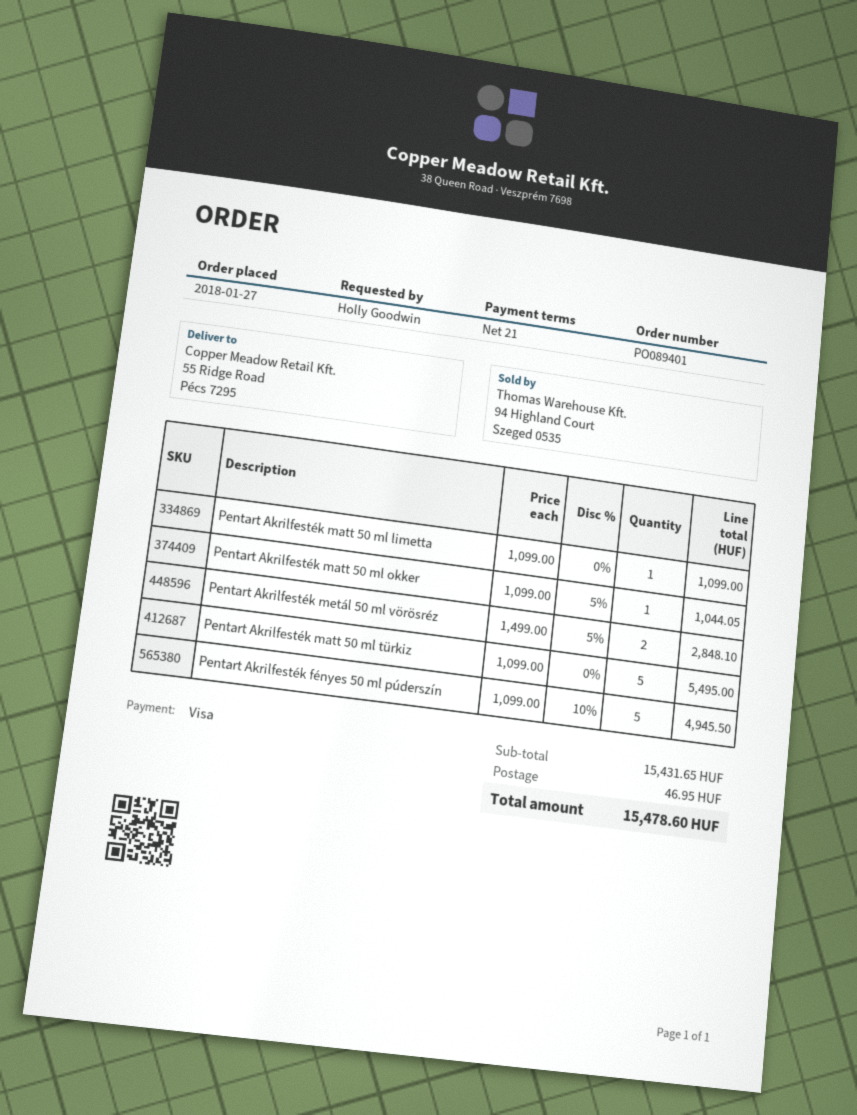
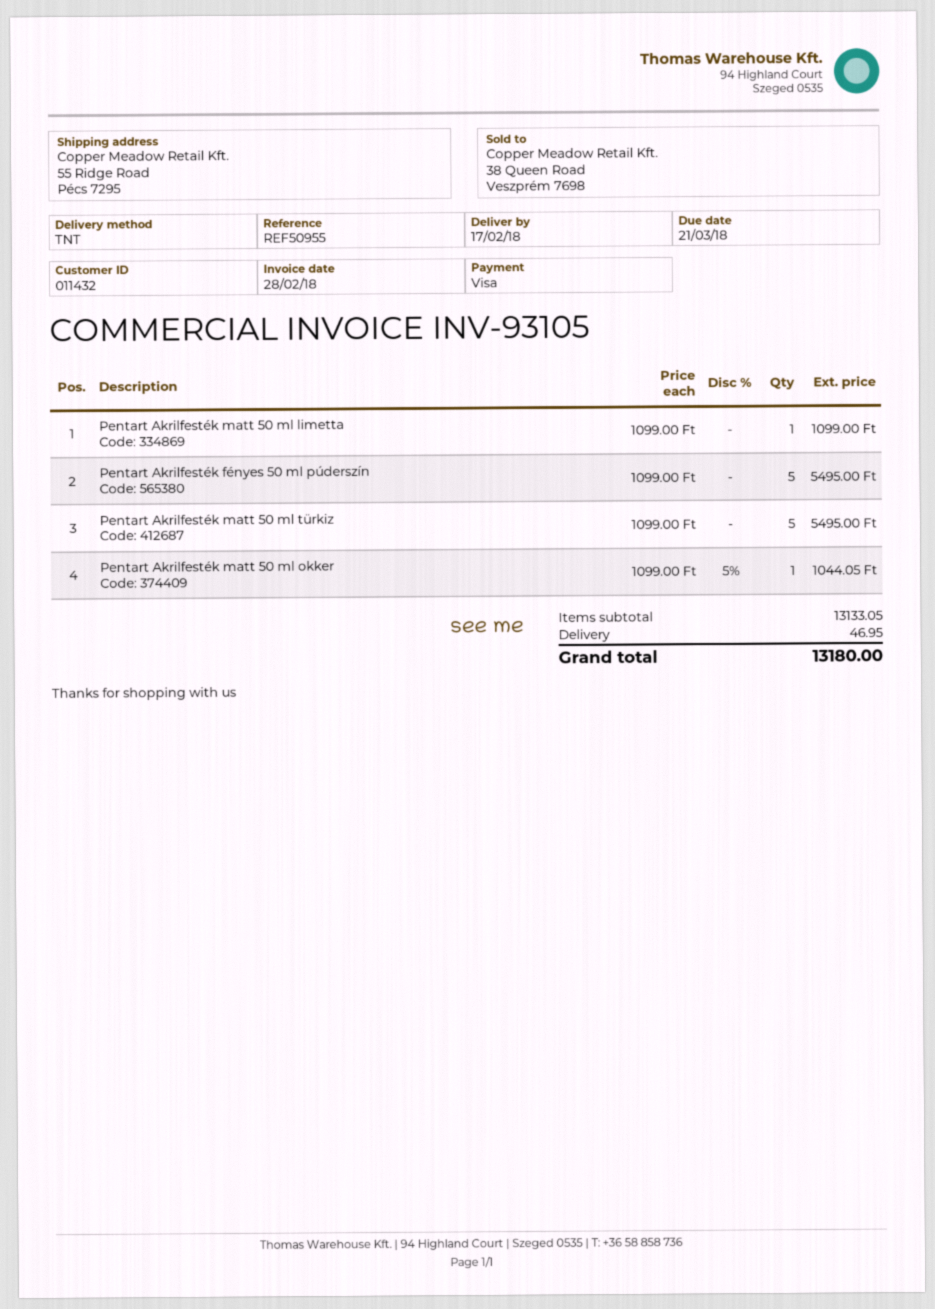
Pentart Akrilfesték metál 50 ml vörösréz: 2 x 1499.00 - 5% = 2848.10 -> none
Pentart Akrilfesték fényes 50 ml púderszín: 5 x 1099.00 - 10% = 4945.50 -> 5 x 1099.00 = 5495.00
subtotal: 15431.65 -> 13133.05
total: 15478.60 -> 13180.00

